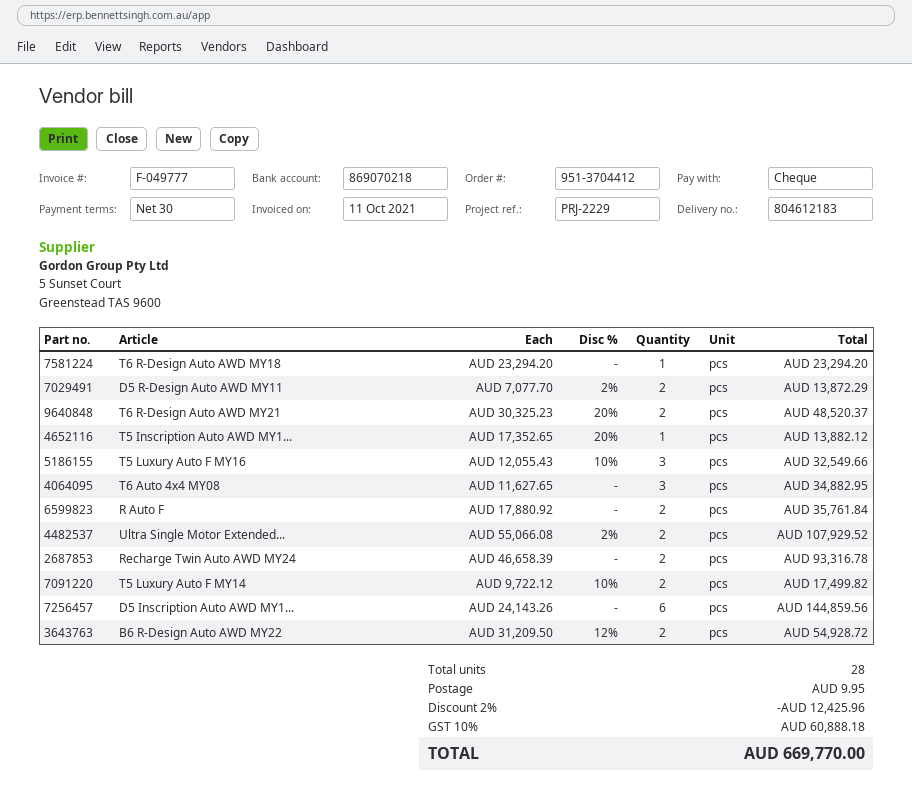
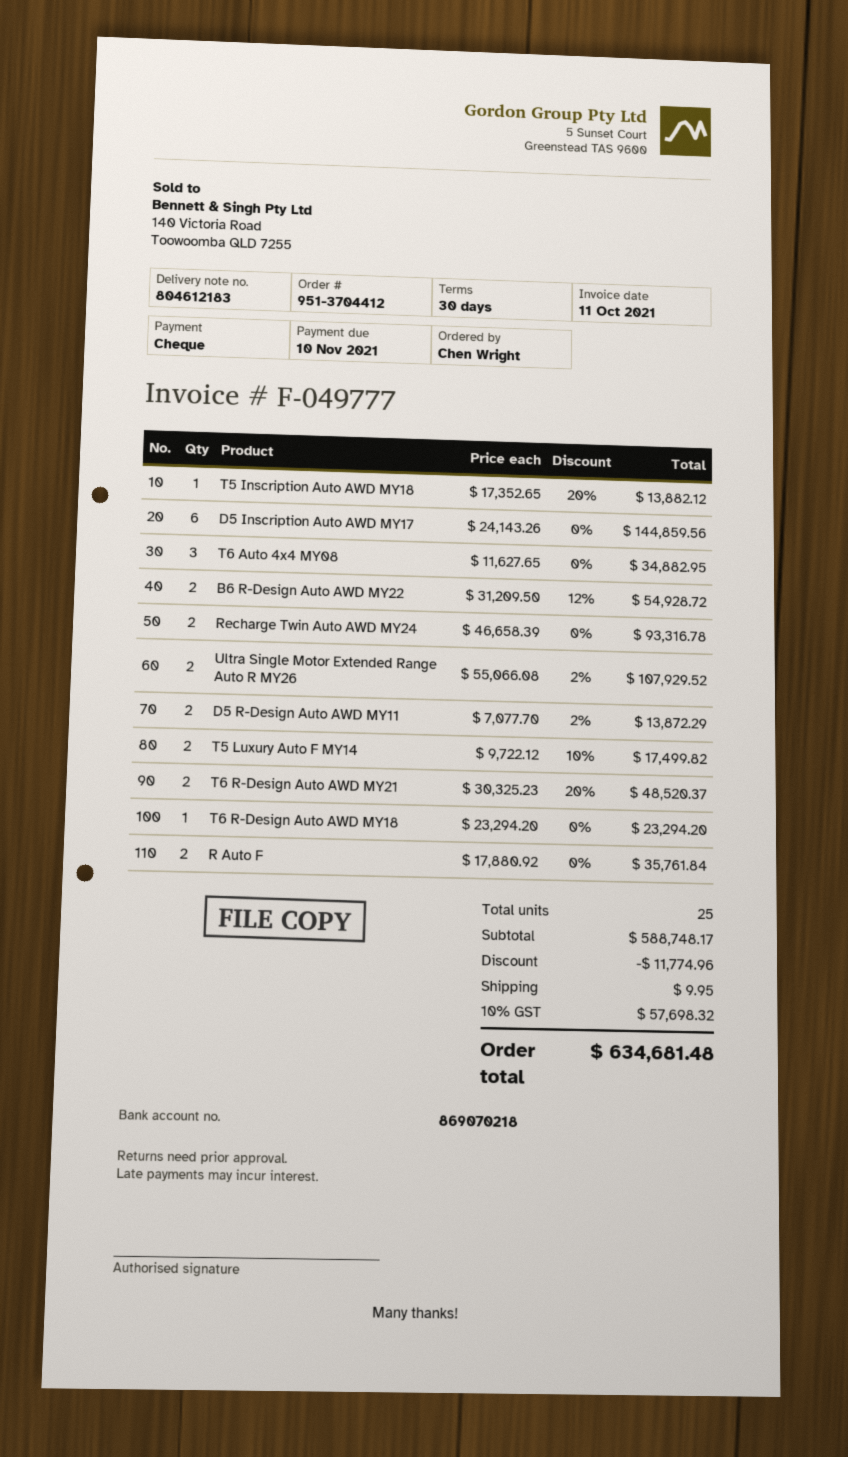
T5 Luxury Auto F MY16: 3 x 12055.43 - 10% = 32549.66 -> none
total quantity: 28 -> 25
discount: 12425.96 -> 11774.96
tax: 10% = 60888.18 -> 10% = 57698.32
total: 669770.00 -> 634681.48

